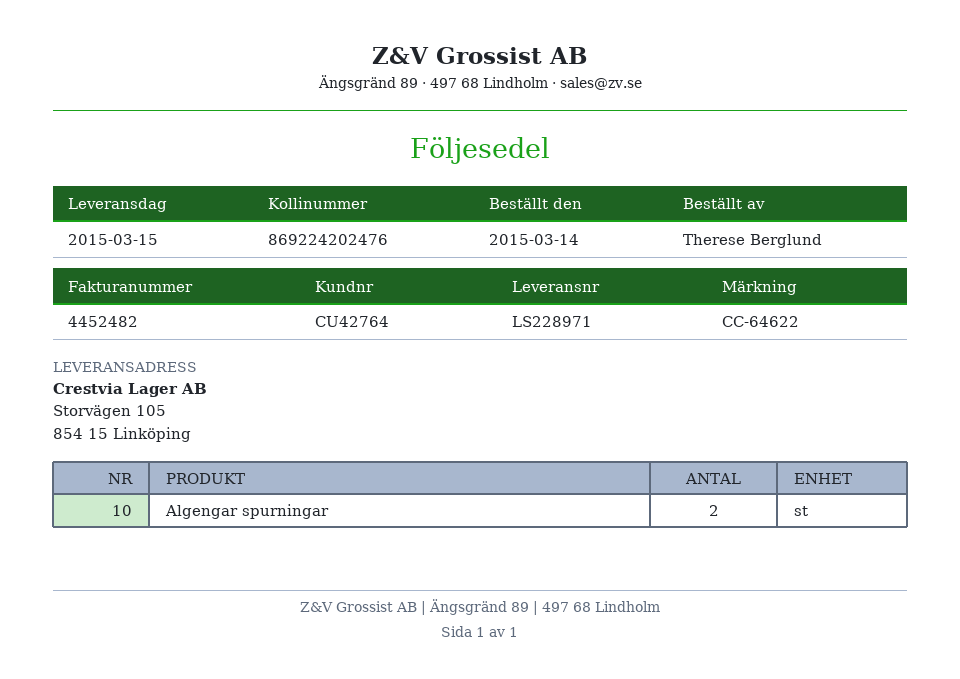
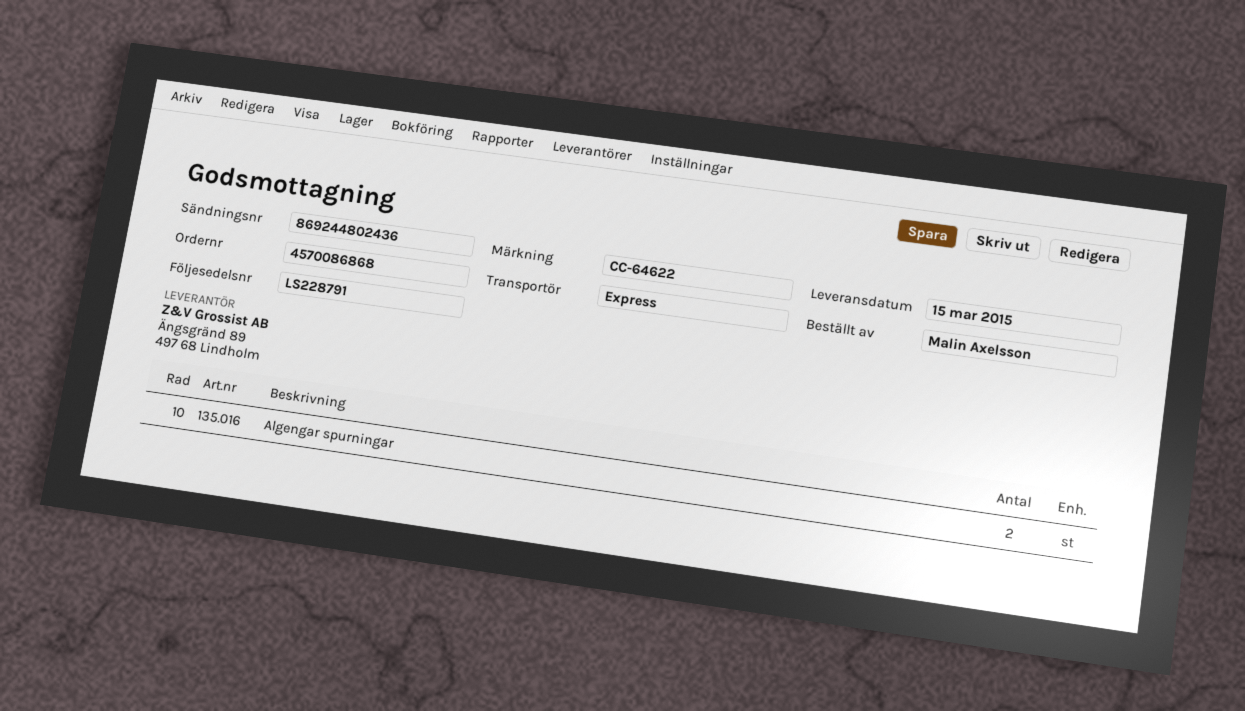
delivery note number: LS228971 -> LS228791
ordered by: Therese Berglund -> Malin Axelsson
tracking number: 869224202476 -> 869244802436

